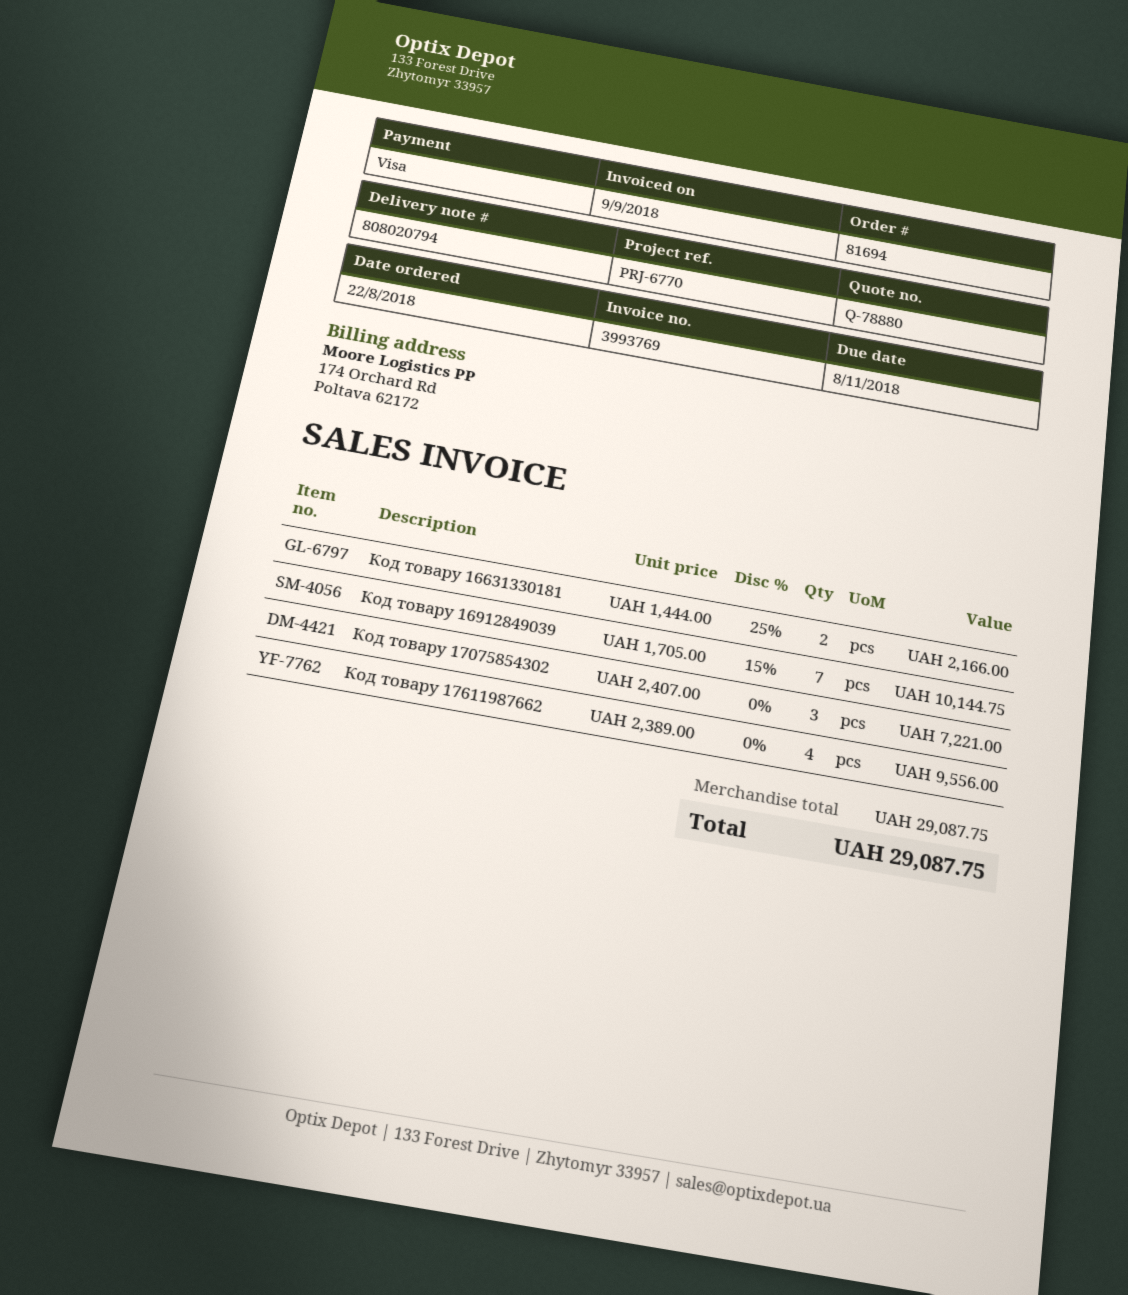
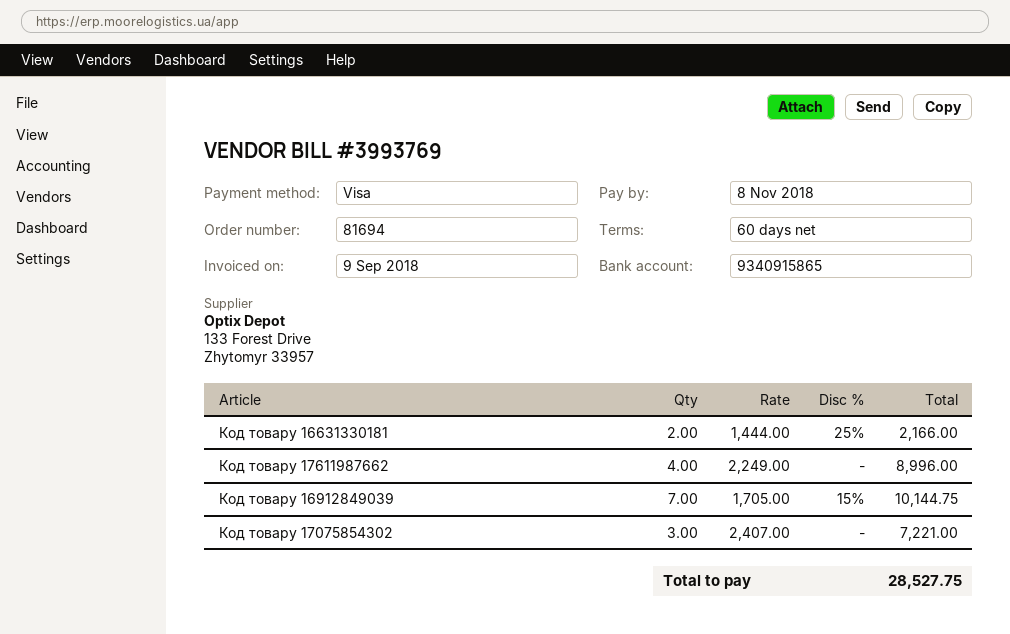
Код товару 17611987662: 4 x 2389.00 = 9556.00 -> 4 x 2249.00 = 8996.00
total: 29087.75 -> 28527.75

